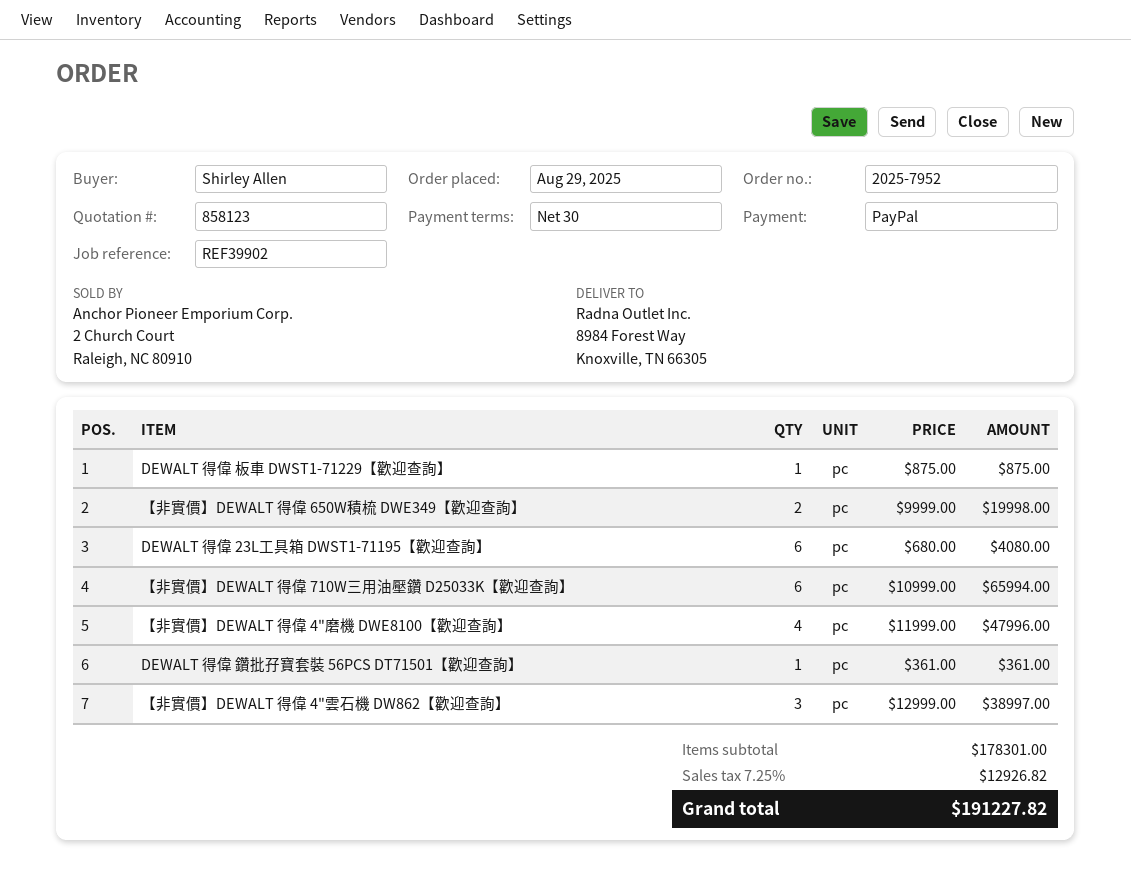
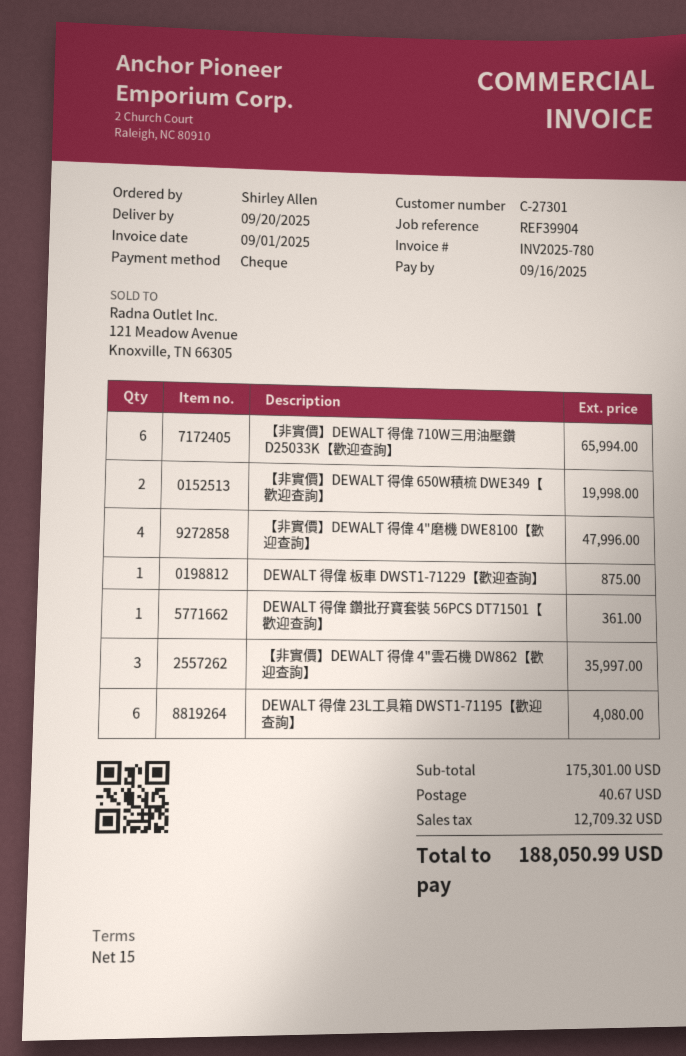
payment terms: 30 days -> 15 days
reference: REF39902 -> REF39904
payment method: PayPal -> cheque
【非實價】DEWALT 得偉 4"雲石機 DW862【歡迎查詢】: 3 for 38997.00 -> 3 for 35997.00
subtotal: 178301.00 -> 175301.00
shipping: none -> 40.67
tax: 12926.82 -> 12709.32
total: 191227.82 -> 188050.99

